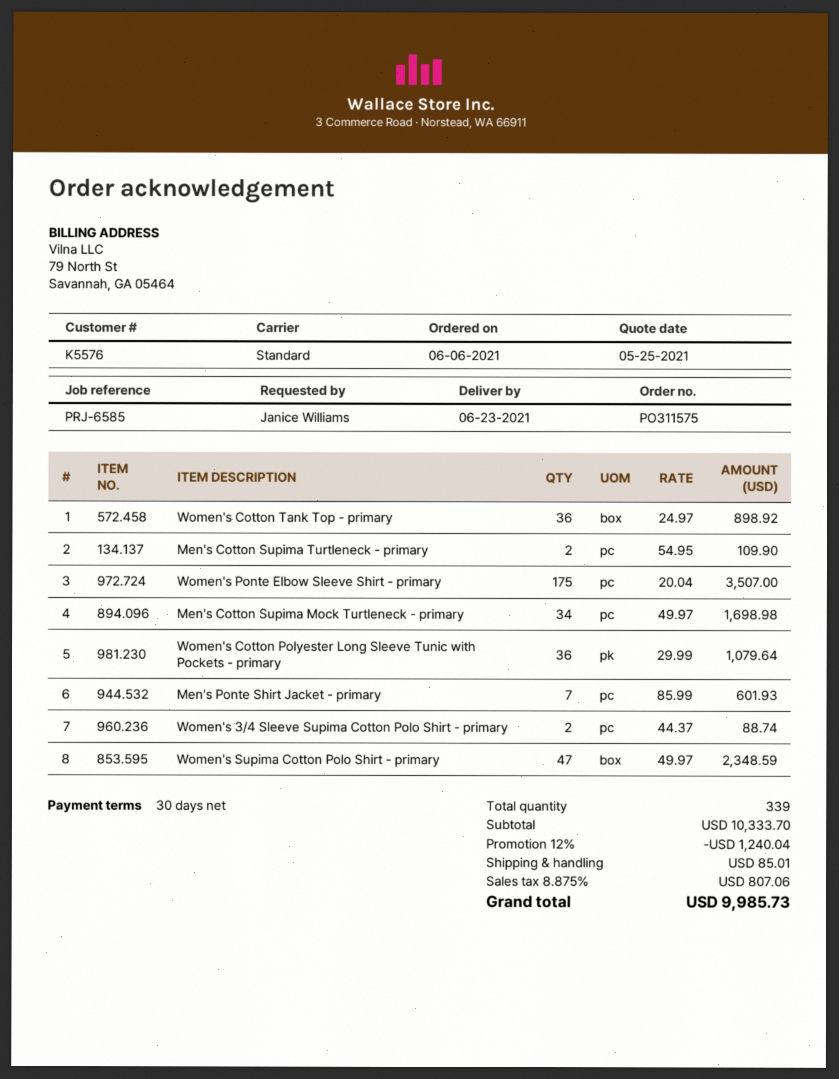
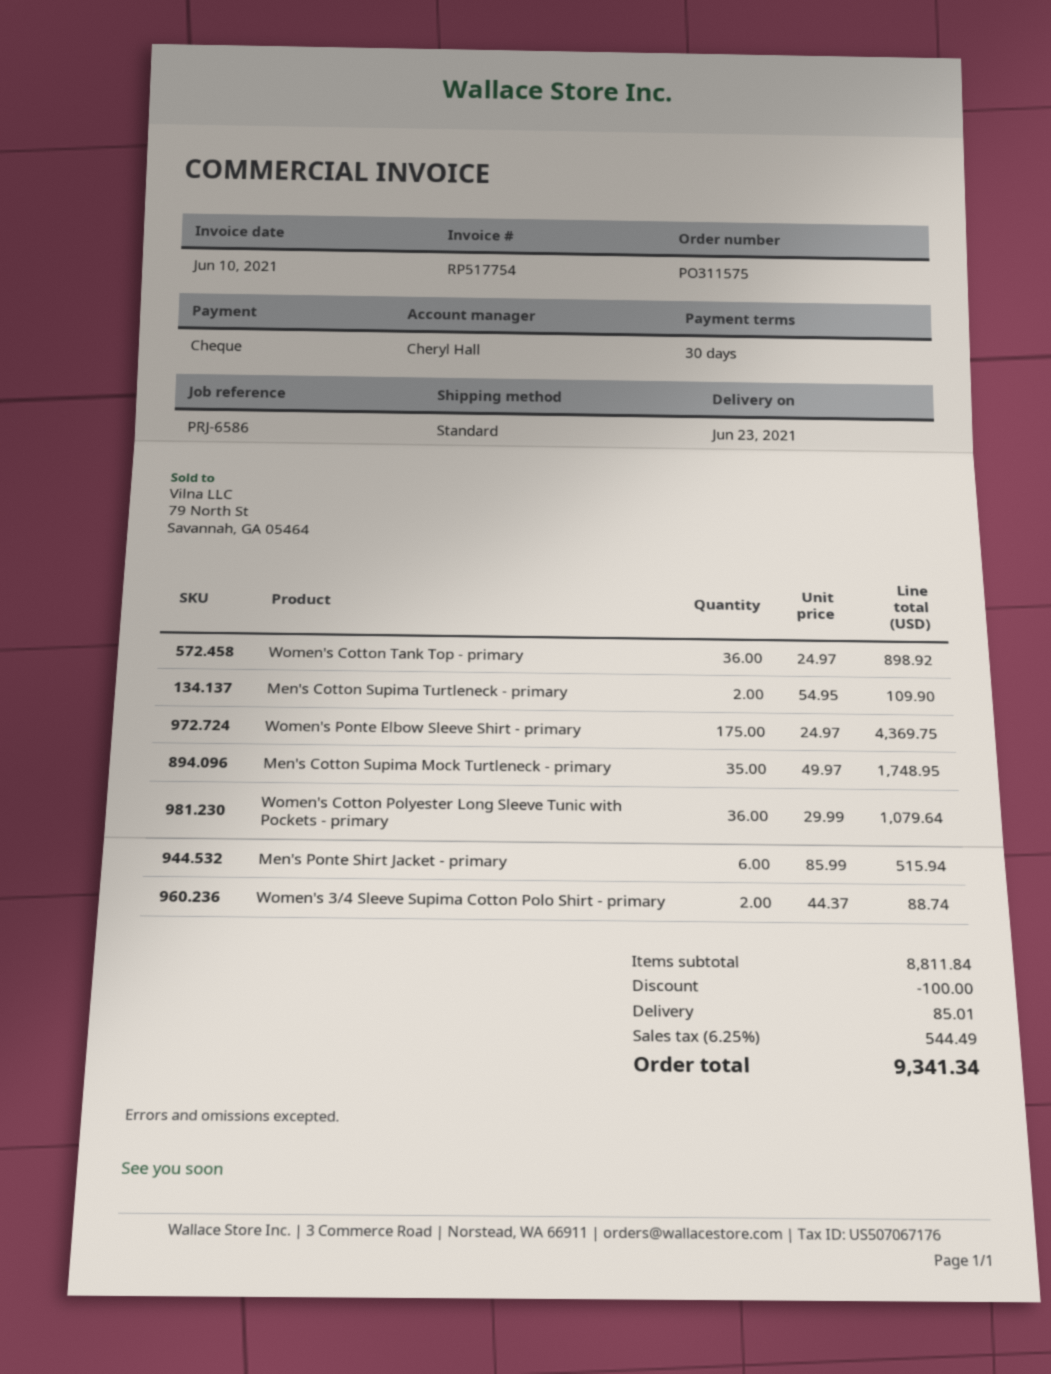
reference: PRJ-6585 -> PRJ-6586
Women's Ponte Elbow Sleeve Shirt - primary: 175 x 20.04 = 3507.00 -> 175 x 24.97 = 4369.75
Men's Cotton Supima Mock Turtleneck - primary: 34 x 49.97 = 1698.98 -> 35 x 49.97 = 1748.95
Men's Ponte Shirt Jacket - primary: 7 x 85.99 = 601.93 -> 6 x 85.99 = 515.94
Women's Supima Cotton Polo Shirt - primary: 47 x 49.97 = 2348.59 -> none
subtotal: 10333.70 -> 8811.84
discount: 1240.04 -> 100.00
tax: 8.875% = 807.06 -> 6.25% = 544.49
total: 9985.73 -> 9341.34

